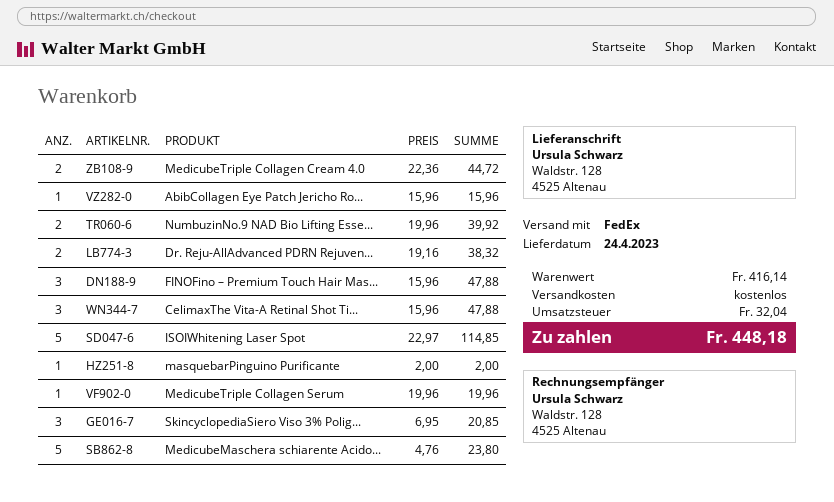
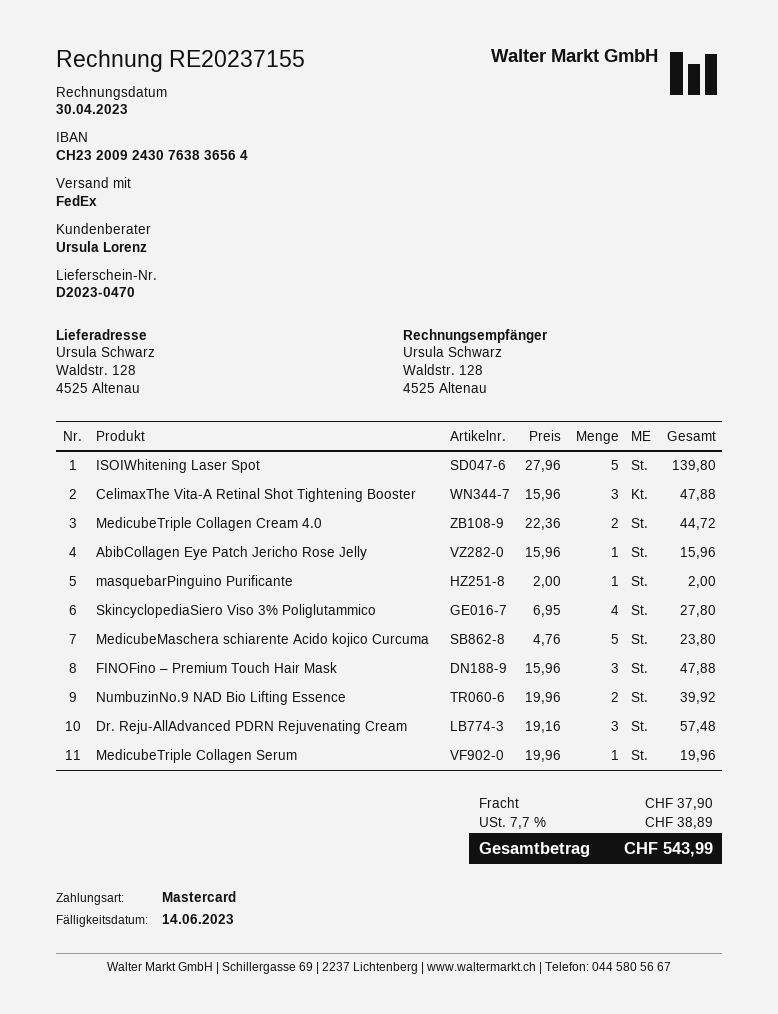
Dr. Reju-AllAdvanced PDRN Rejuven...: 2 x 19.16 = 38.32 -> 3 x 19.16 = 57.48
ISOIWhitening Laser Spot: 5 x 22.97 = 114.85 -> 5 x 27.96 = 139.80
SkincyclopediaSiero Viso 3% Polig...: 3 x 6.95 = 20.85 -> 4 x 6.95 = 27.80
shipping: 0.00 -> 37.90
tax: 32.04 -> 38.89
total: 448.18 -> 543.99

